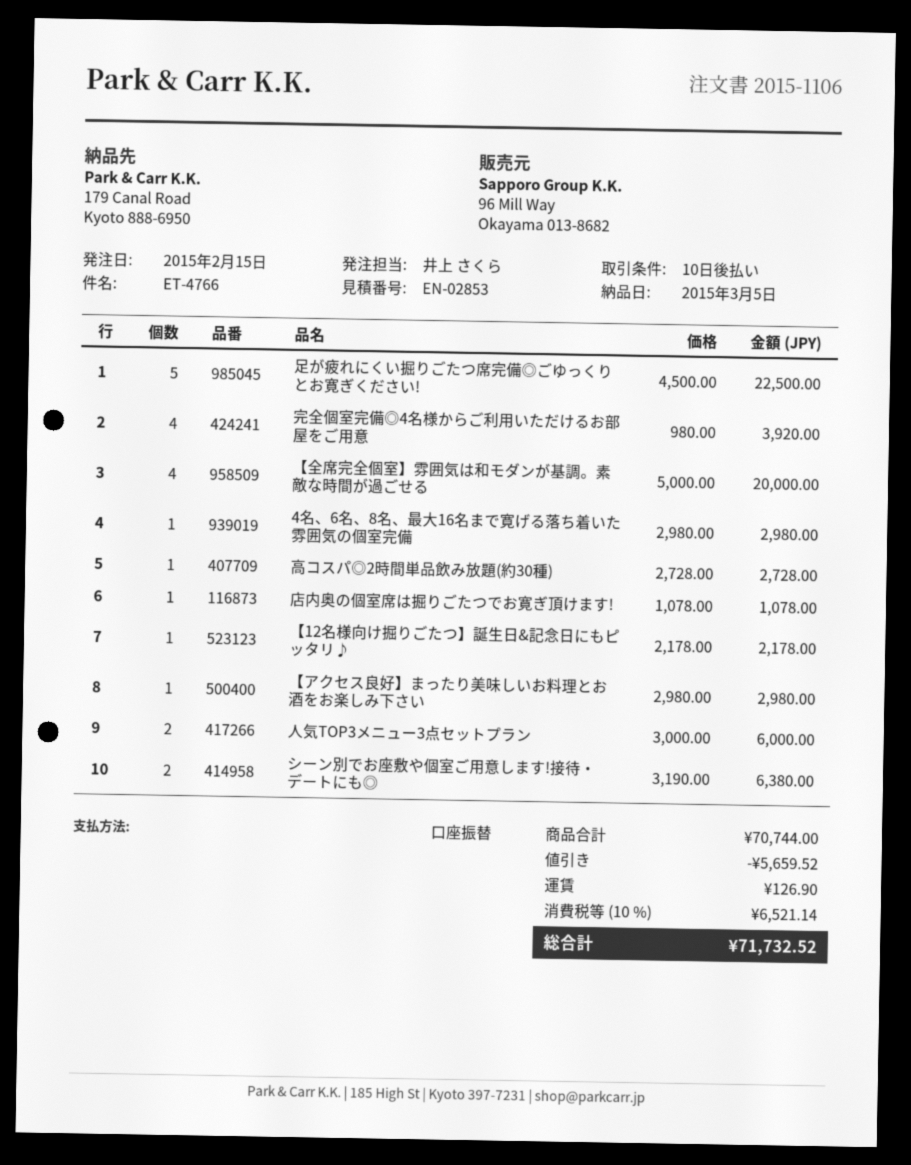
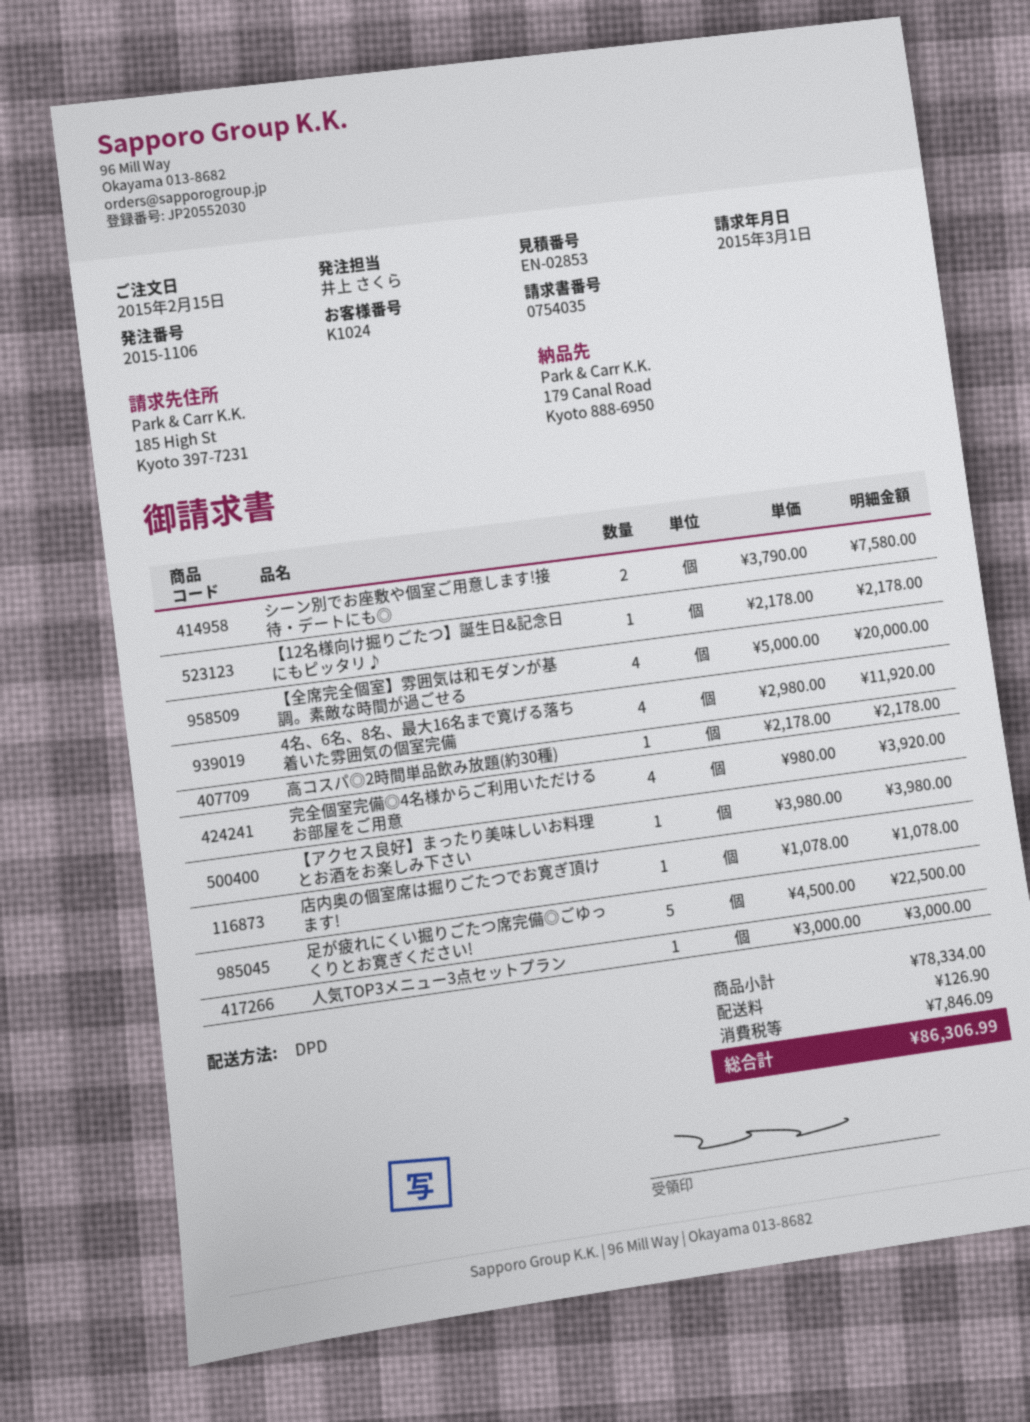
4名、6名、8名、最大16名まで寛げる落ち着いた雰囲気の個室完備: 1 x 2980.00 = 2980.00 -> 4 x 2980.00 = 11920.00
高コスパ◎2時間単品飲み放題(約30種): 1 x 2728.00 = 2728.00 -> 1 x 2178.00 = 2178.00
【アクセス良好】まったり美味しいお料理とお酒をお楽しみ下さい: 1 x 2980.00 = 2980.00 -> 1 x 3980.00 = 3980.00
人気TOP3メニュー3点セットプラン: 2 x 3000.00 = 6000.00 -> 1 x 3000.00 = 3000.00
シーン別でお座敷や個室ご用意します!接待・デートにも◎: 2 x 3190.00 = 6380.00 -> 2 x 3790.00 = 7580.00
subtotal: 70744.00 -> 78334.00
discount: 5659.52 -> none
tax: 6521.14 -> 7846.09
total: 71732.52 -> 86306.99

